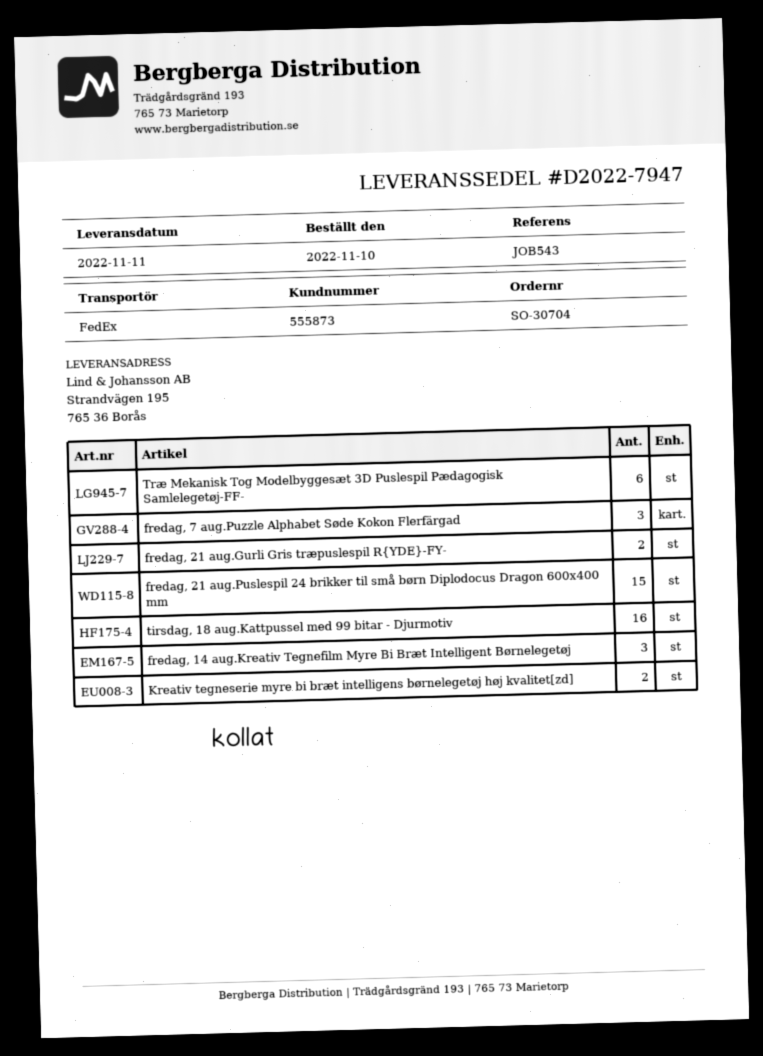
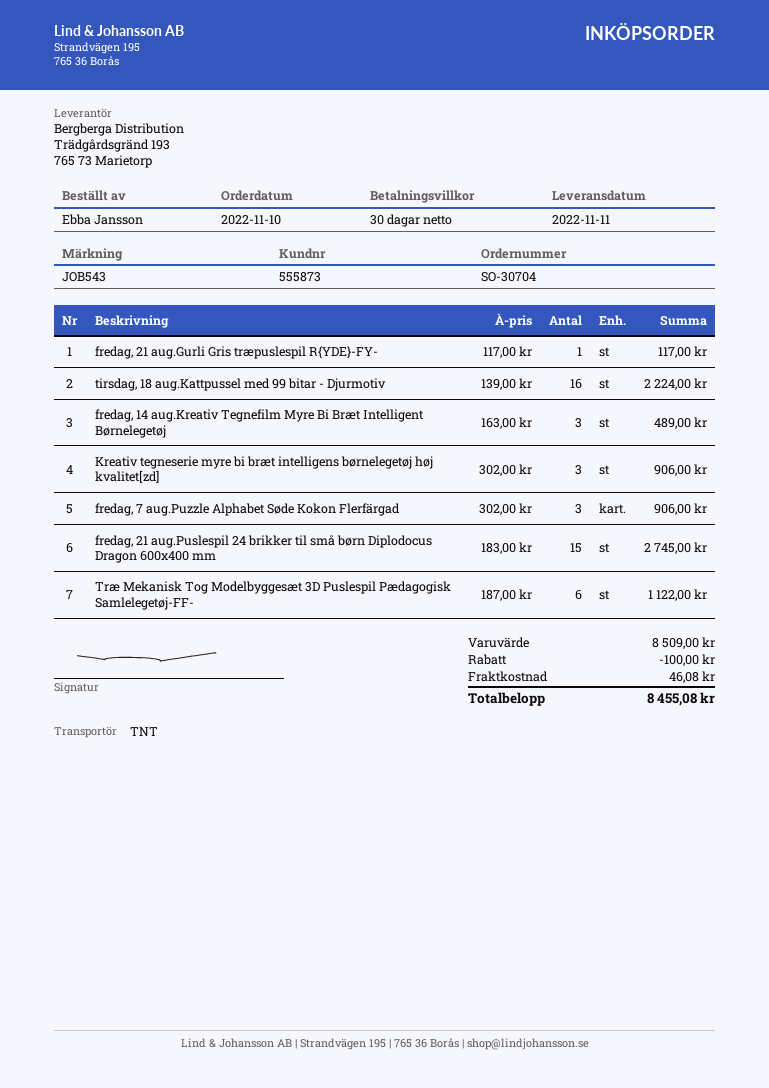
shipping method: FedEx -> TNT
fredag, 21 aug.Gurli Gris træpuslespil R{YDE}-FY-: 2 -> 1
Kreativ tegneserie myre bi bræt intelligens børnelegetøj høj kvalitet[zd]: 2 -> 3

